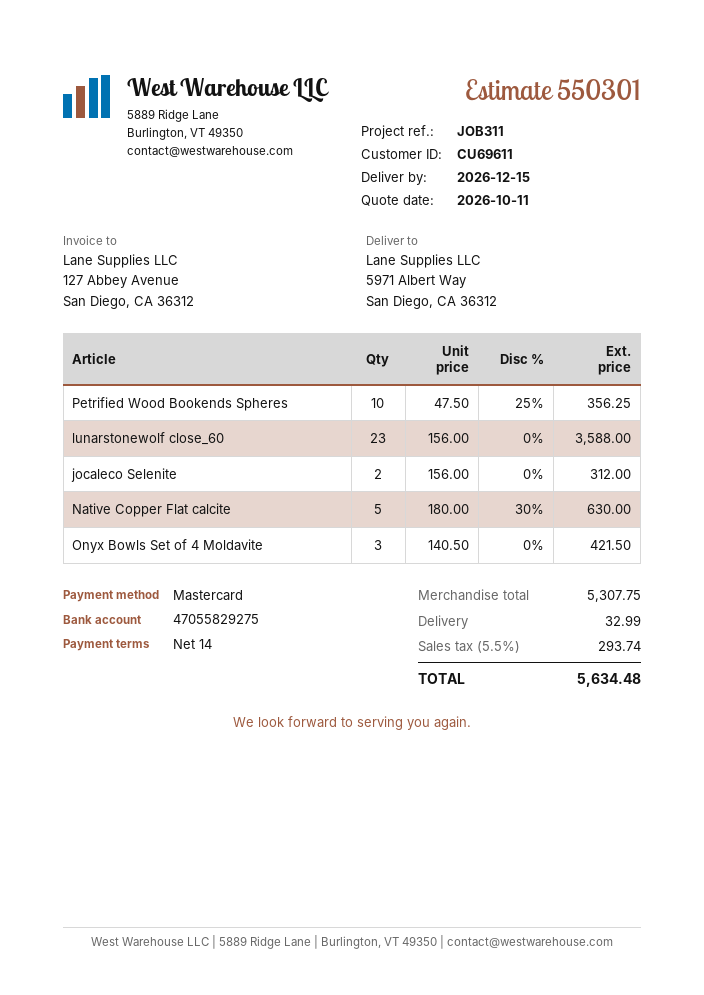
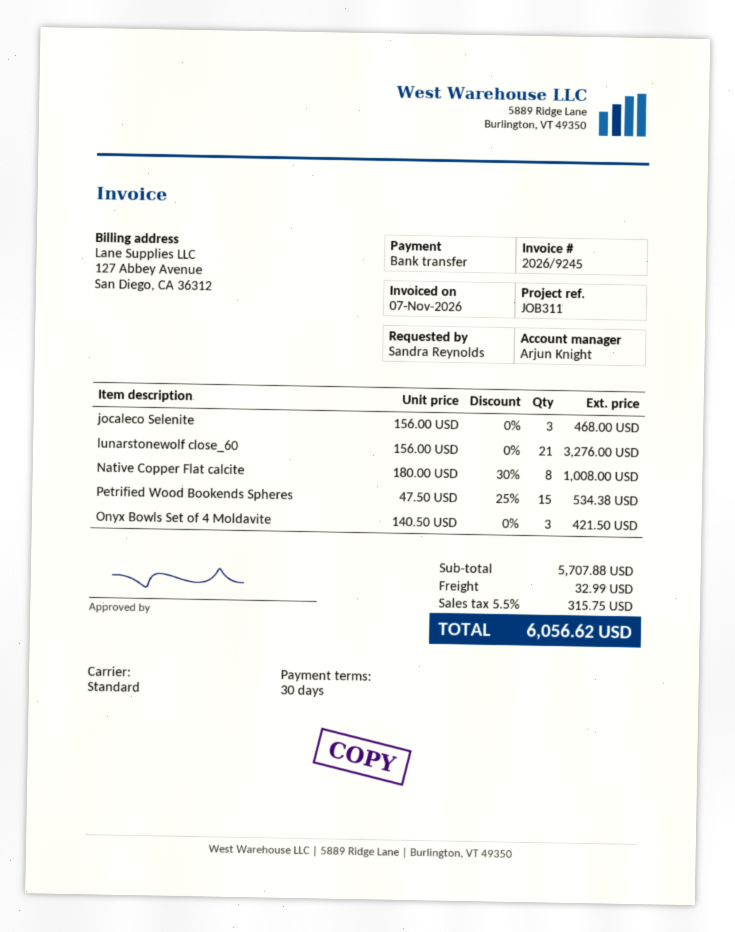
payment terms: 14 days -> 30 days
payment method: Mastercard -> bank transfer
Petrified Wood Bookends Spheres: 10 x 47.50 - 25% = 356.25 -> 15 x 47.50 - 25% = 534.38
lunarstonewolf close_60: 23 x 156.00 = 3588.00 -> 21 x 156.00 = 3276.00
jocaleco Selenite: 2 x 156.00 = 312.00 -> 3 x 156.00 = 468.00
Native Copper Flat calcite: 5 x 180.00 - 30% = 630.00 -> 8 x 180.00 - 30% = 1008.00
subtotal: 5307.75 -> 5707.88
tax: 5.5% = 293.74 -> 5.5% = 315.75
total: 5634.48 -> 6056.62

